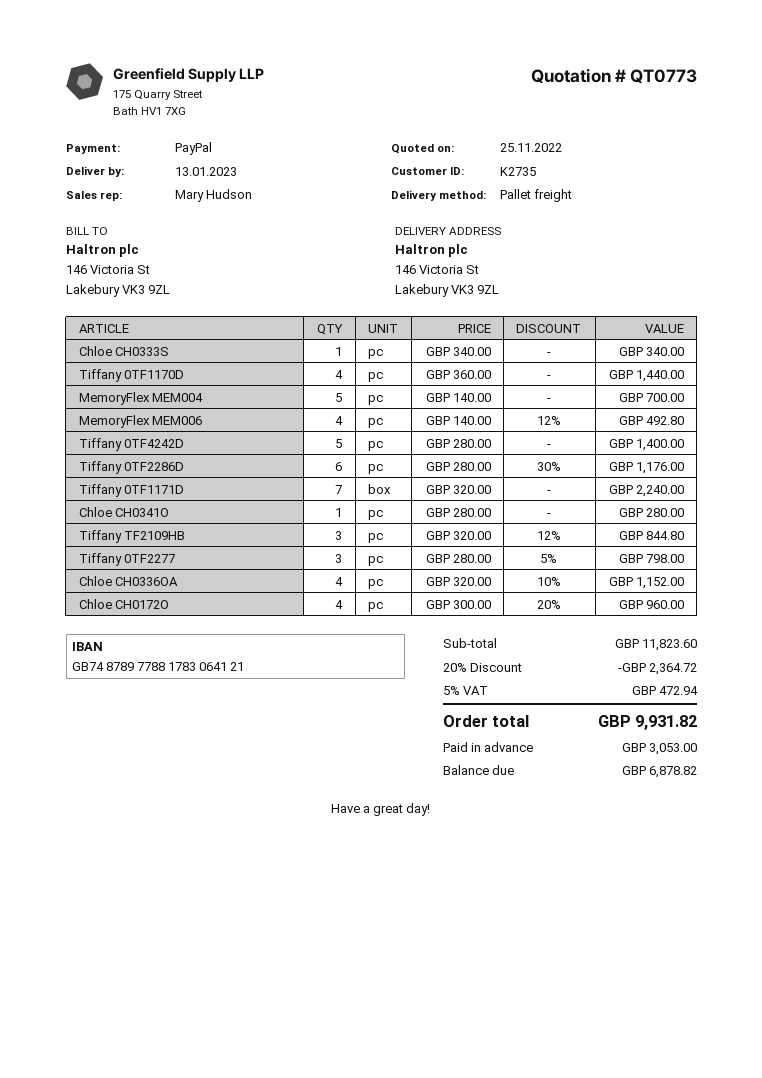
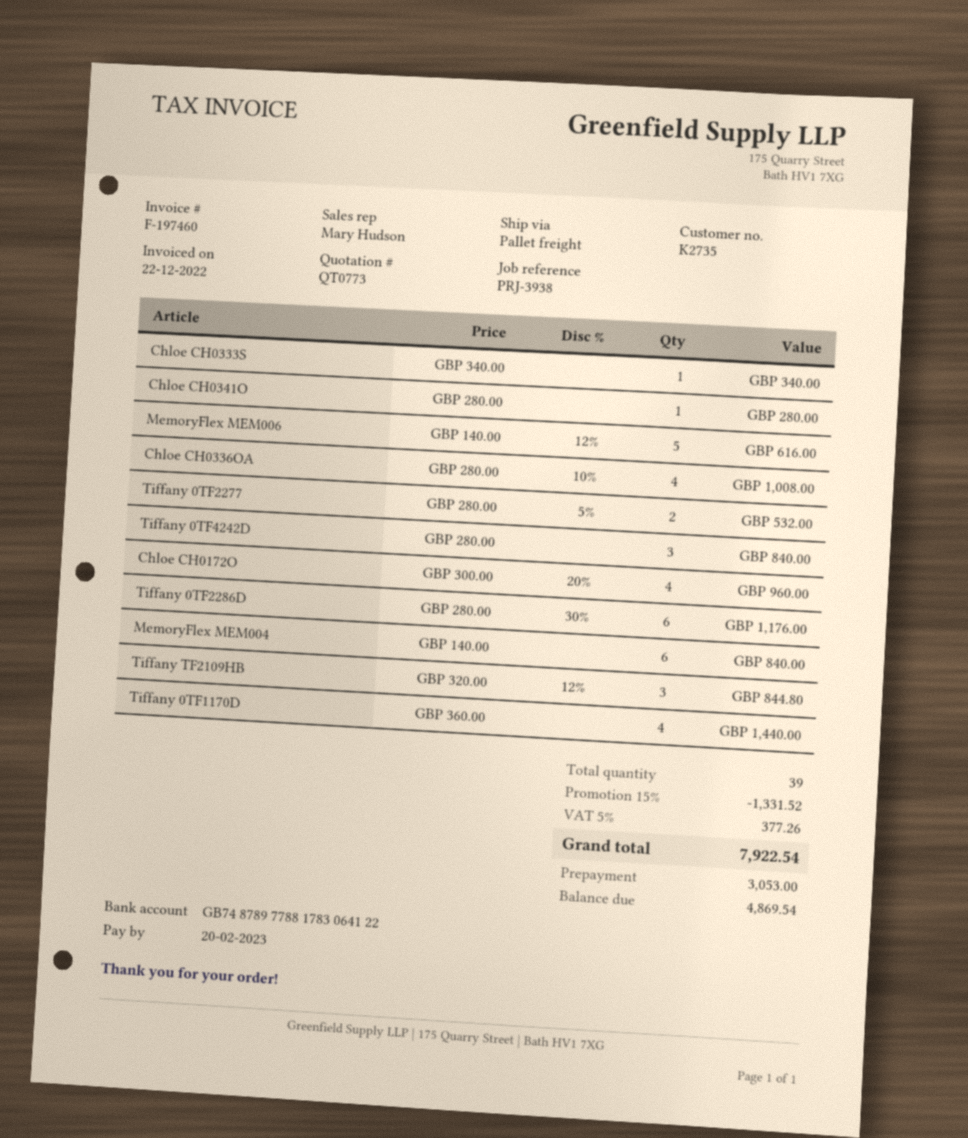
bank account: GB74878977881783064121 -> GB74878977881783064122
MemoryFlex MEM004: 5 x 140.00 = 700.00 -> 6 x 140.00 = 840.00
MemoryFlex MEM006: 4 x 140.00 - 12% = 492.80 -> 5 x 140.00 - 12% = 616.00
Tiffany 0TF4242D: 5 x 280.00 = 1400.00 -> 3 x 280.00 = 840.00
Tiffany 0TF1171D: 7 x 320.00 = 2240.00 -> none
Tiffany 0TF2277: 3 x 280.00 - 5% = 798.00 -> 2 x 280.00 - 5% = 532.00
Chloe CH0336OA: 4 x 320.00 - 10% = 1152.00 -> 4 x 280.00 - 10% = 1008.00
discount: 20% = 2364.72 -> 15% = 1331.52
tax: 5% = 472.94 -> 5% = 377.26
total: 9931.82 -> 7922.54
balance: 6878.82 -> 4869.54

